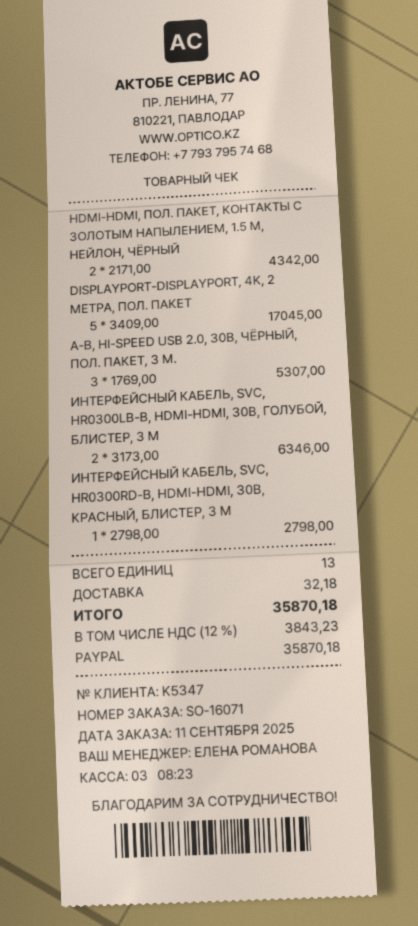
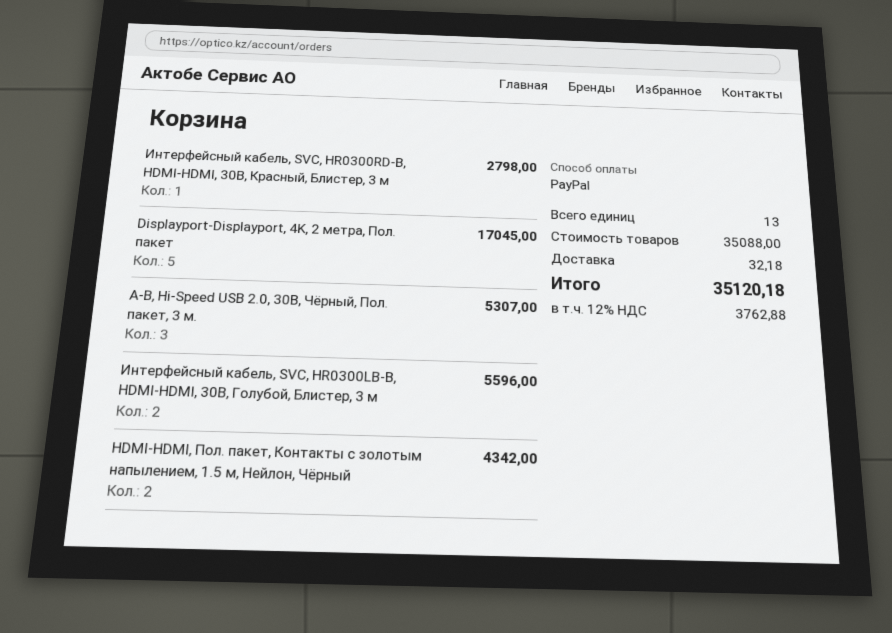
ИНТЕРФЕЙСНЫЙ КАБЕЛЬ, SVC, HR0300LB-B, HDMI-HDMI, 30В, ГОЛУБОЙ, БЛИСТЕР, 3 М: 2 for 6346.00 -> 2 for 5596.00
tax: 12% = 3843.23 -> 12% = 3762.88
total: 35870.18 -> 35120.18

